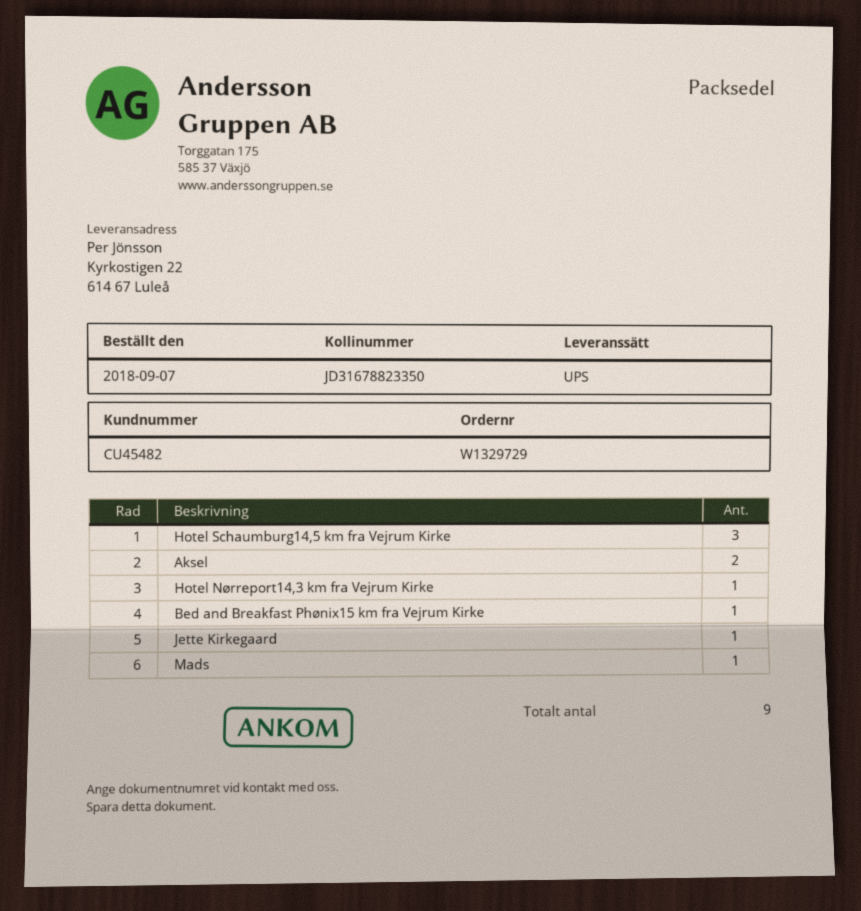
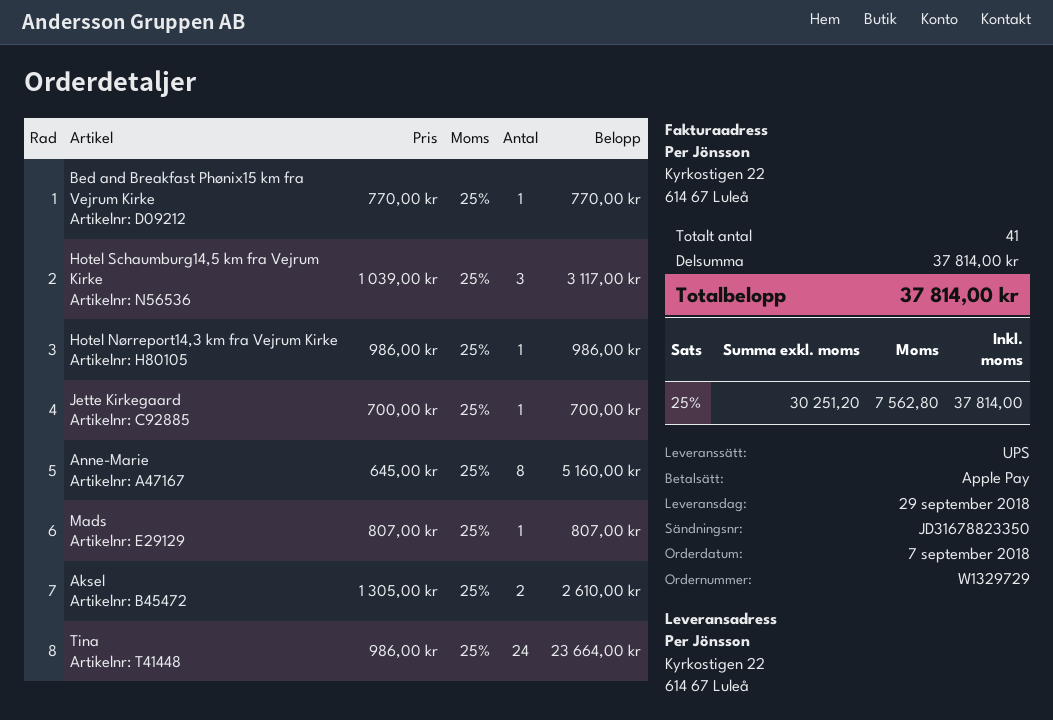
Anne-Marie: none -> 8
Tina: none -> 24
total quantity: 9 -> 41

